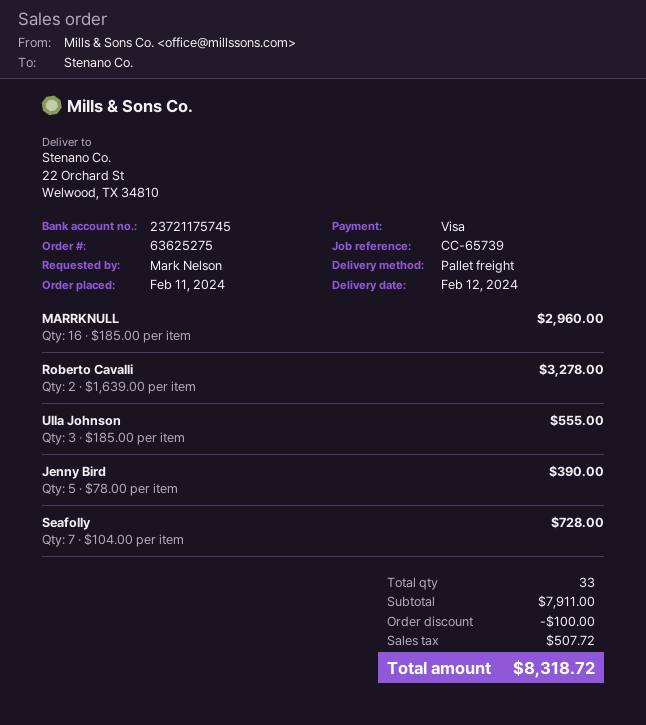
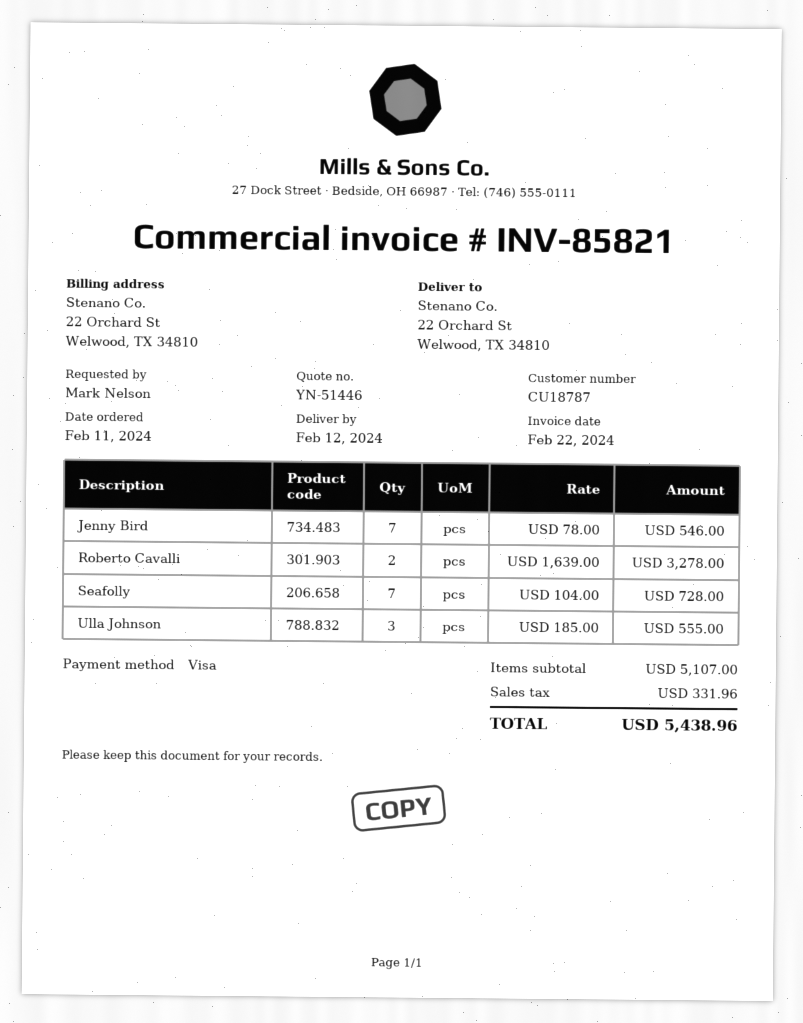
MARRKNULL: 16 x 185.00 = 2960.00 -> none
Jenny Bird: 5 x 78.00 = 390.00 -> 7 x 78.00 = 546.00
subtotal: 7911.00 -> 5107.00
discount: 100.00 -> none
tax: 507.72 -> 331.96
total: 8318.72 -> 5438.96

